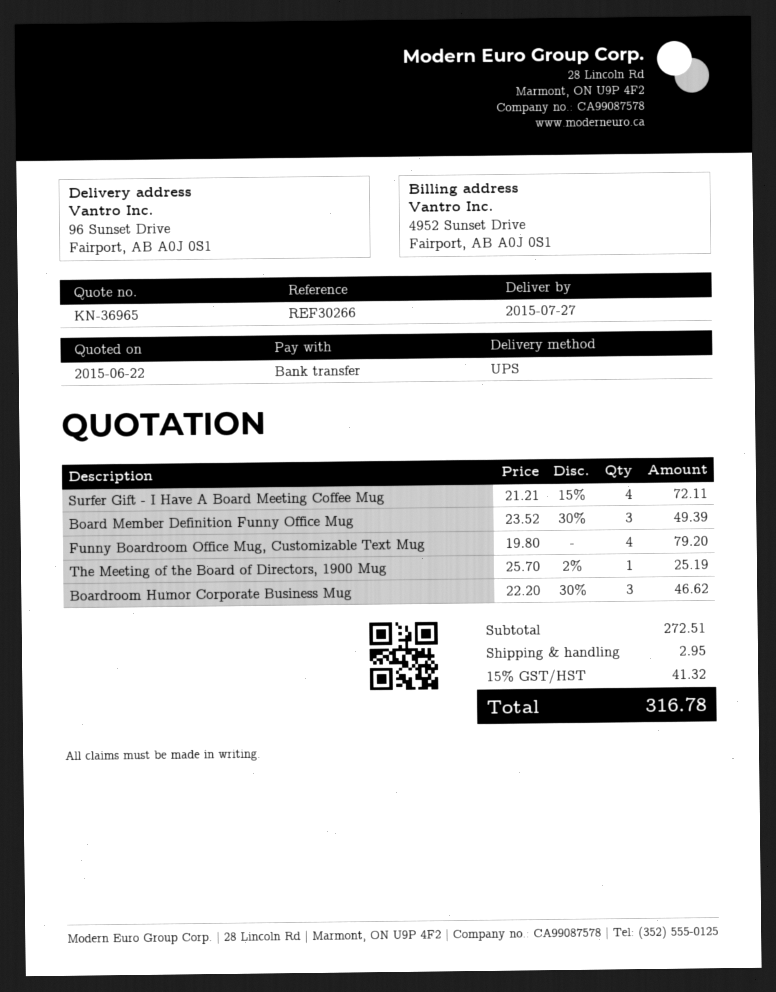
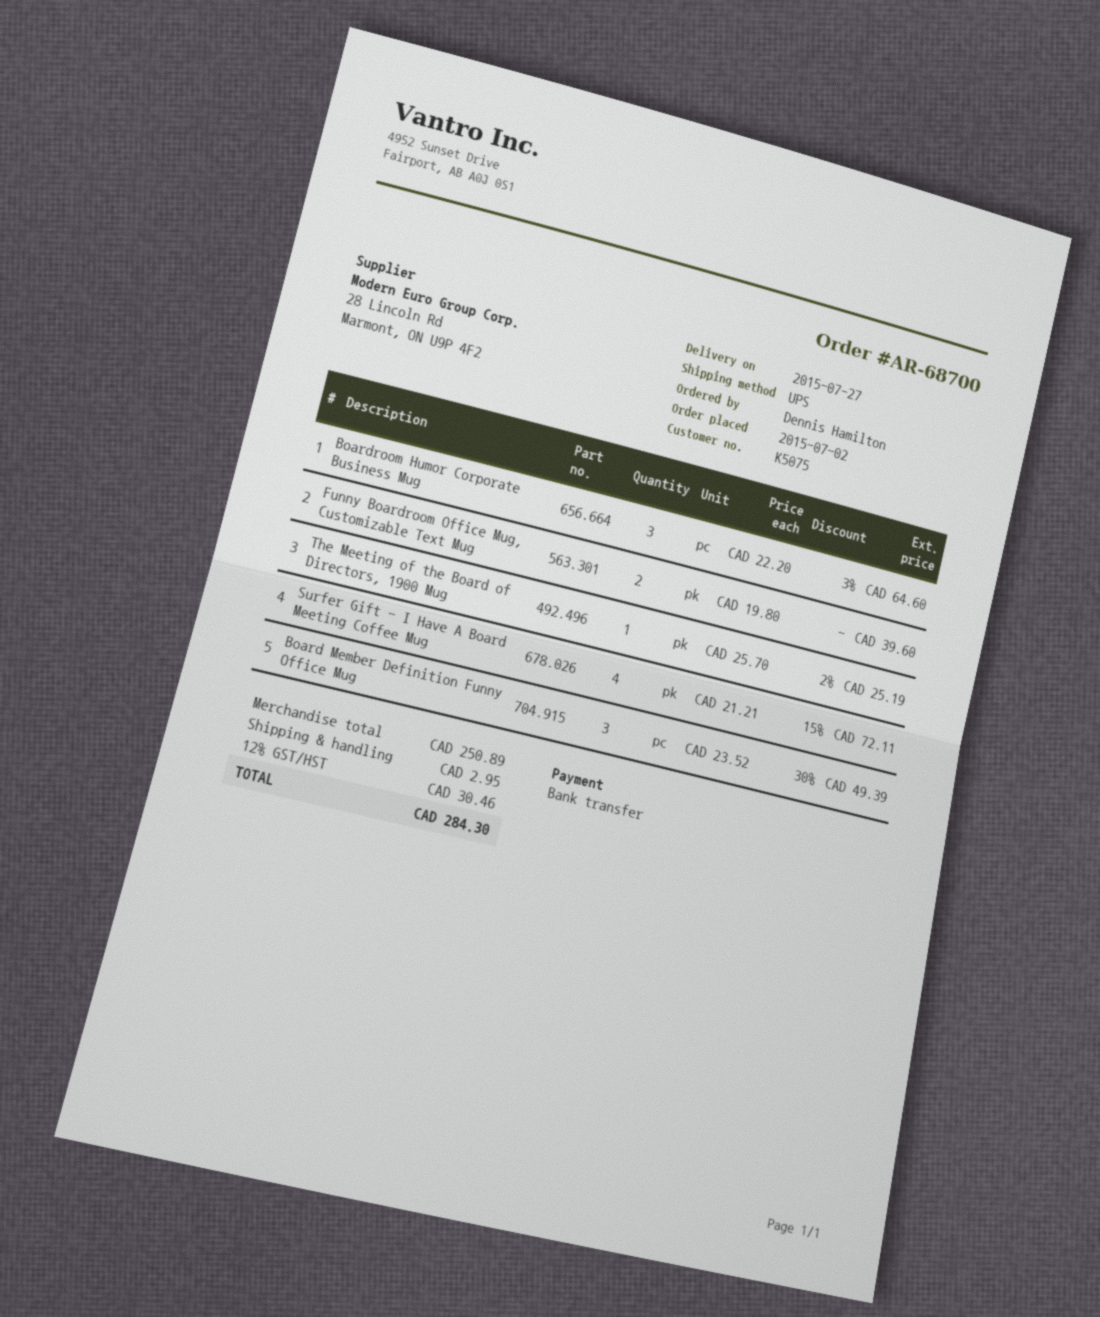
Funny Boardroom Office Mug, Customizable Text Mug: 4 x 19.80 = 79.20 -> 2 x 19.80 = 39.60
Boardroom Humor Corporate Business Mug: 3 x 22.20 - 30% = 46.62 -> 3 x 22.20 - 3% = 64.60
subtotal: 272.51 -> 250.89
tax: 15% = 41.32 -> 12% = 30.46
total: 316.78 -> 284.30

